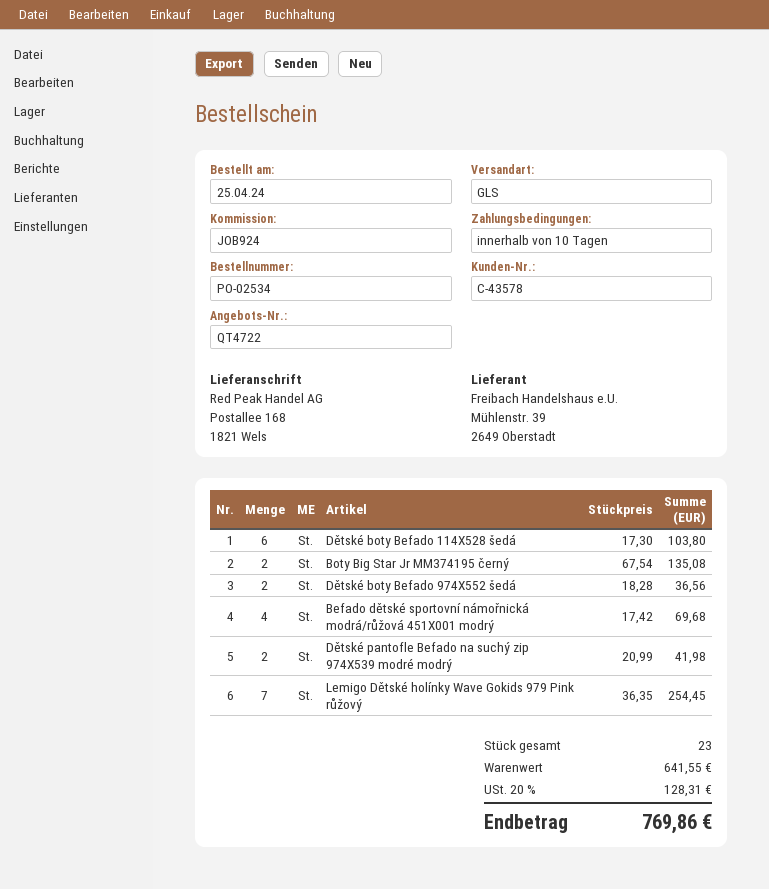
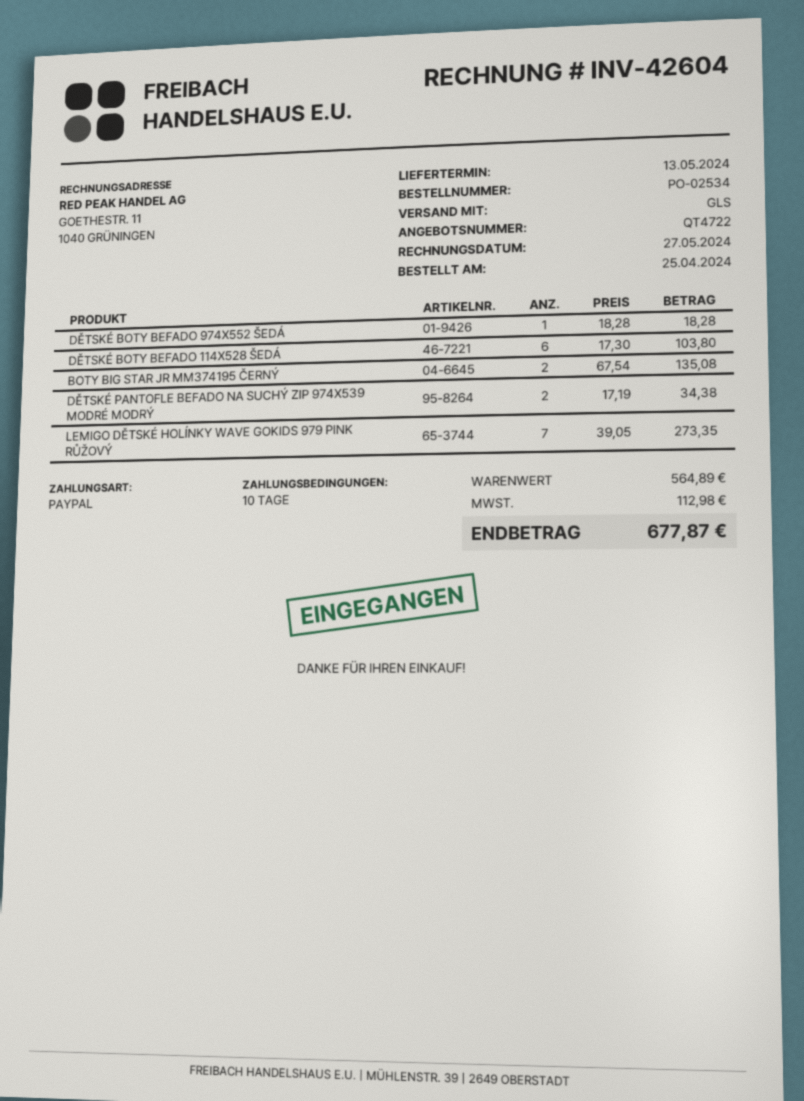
Dětské boty Befado 974X552 šedá: 2 x 18.28 = 36.56 -> 1 x 18.28 = 18.28
Befado dětské sportovní námořnická modrá/růžová 451X001 modrý: 4 x 17.42 = 69.68 -> none
Dětské pantofle Befado na suchý zip 974X539 modré modrý: 2 x 20.99 = 41.98 -> 2 x 17.19 = 34.38
Lemigo Dětské holínky Wave Gokids 979 Pink růžový: 7 x 36.35 = 254.45 -> 7 x 39.05 = 273.35
subtotal: 641.55 -> 564.89
tax: 128.31 -> 112.98
total: 769.86 -> 677.87

